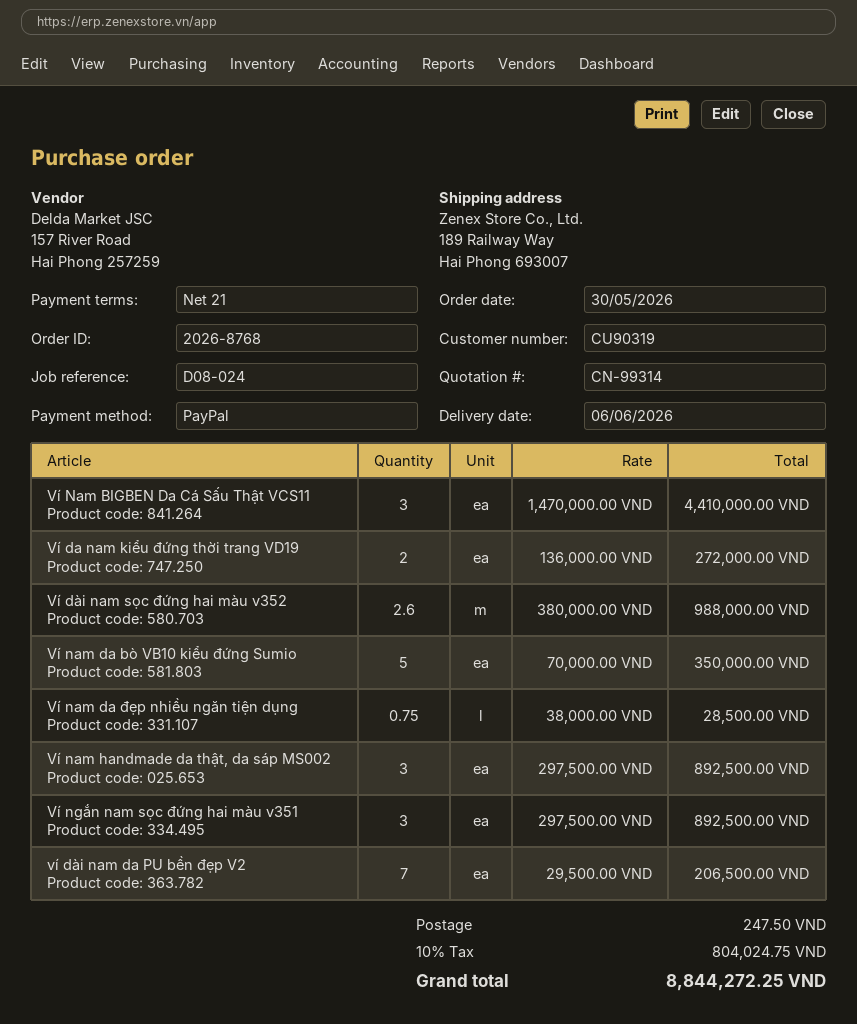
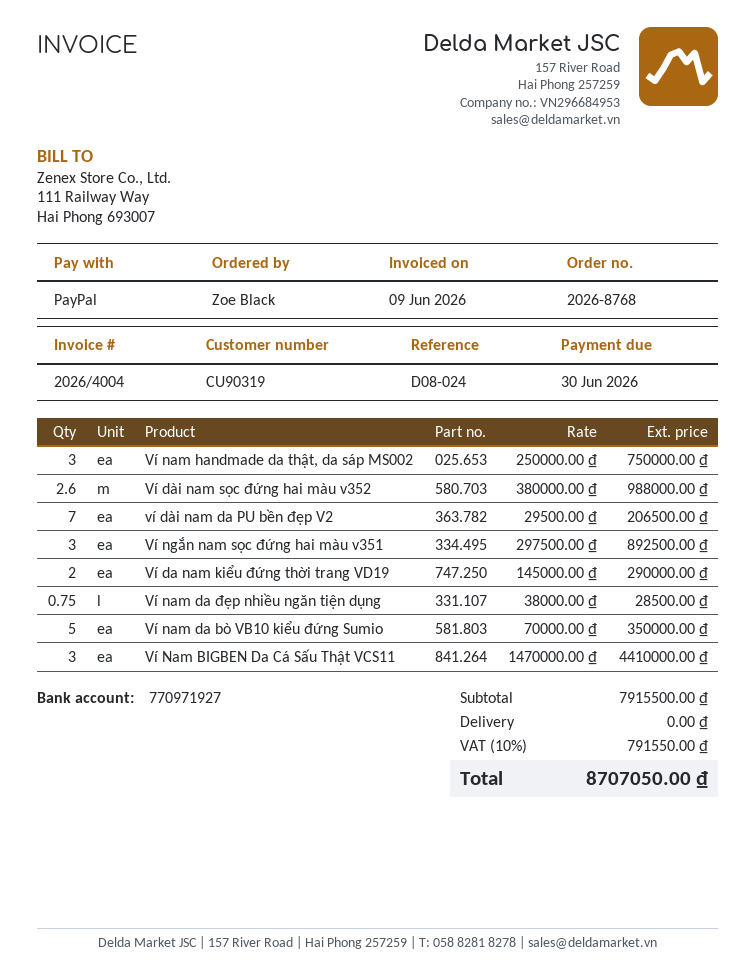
Ví da nam kiểu đứng thời trang VD19: 2 x 136000.00 = 272000.00 -> 2 x 145000.00 = 290000.00
Ví nam handmade da thật, da sáp MS002: 3 x 297500.00 = 892500.00 -> 3 x 250000.00 = 750000.00
shipping: 247.50 -> 0.00
tax: 10% = 804024.75 -> 10% = 791550.00
total: 8844272.25 -> 8707050.00

